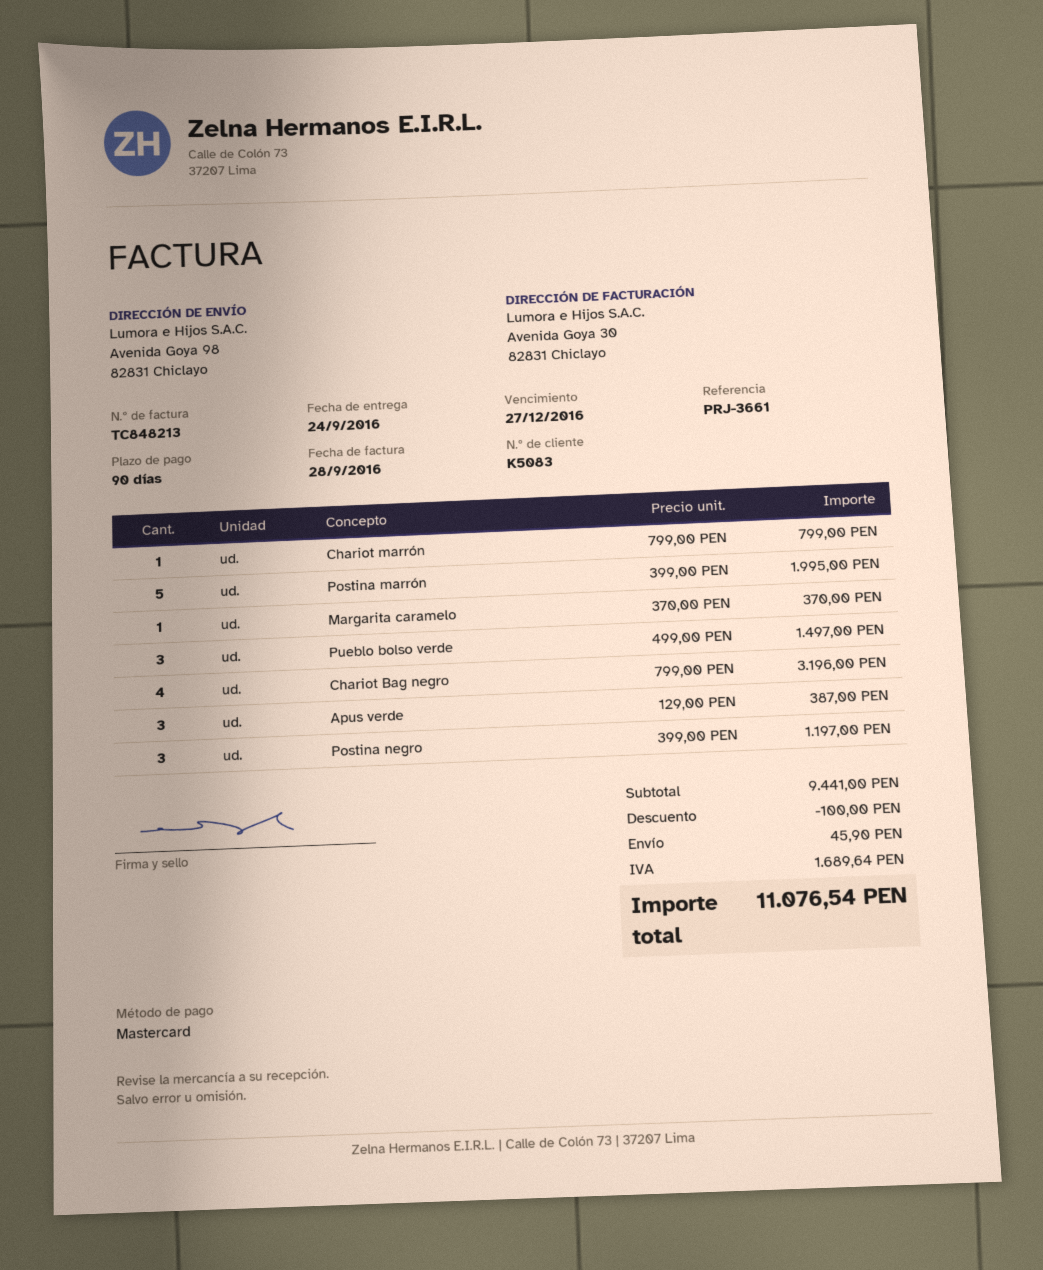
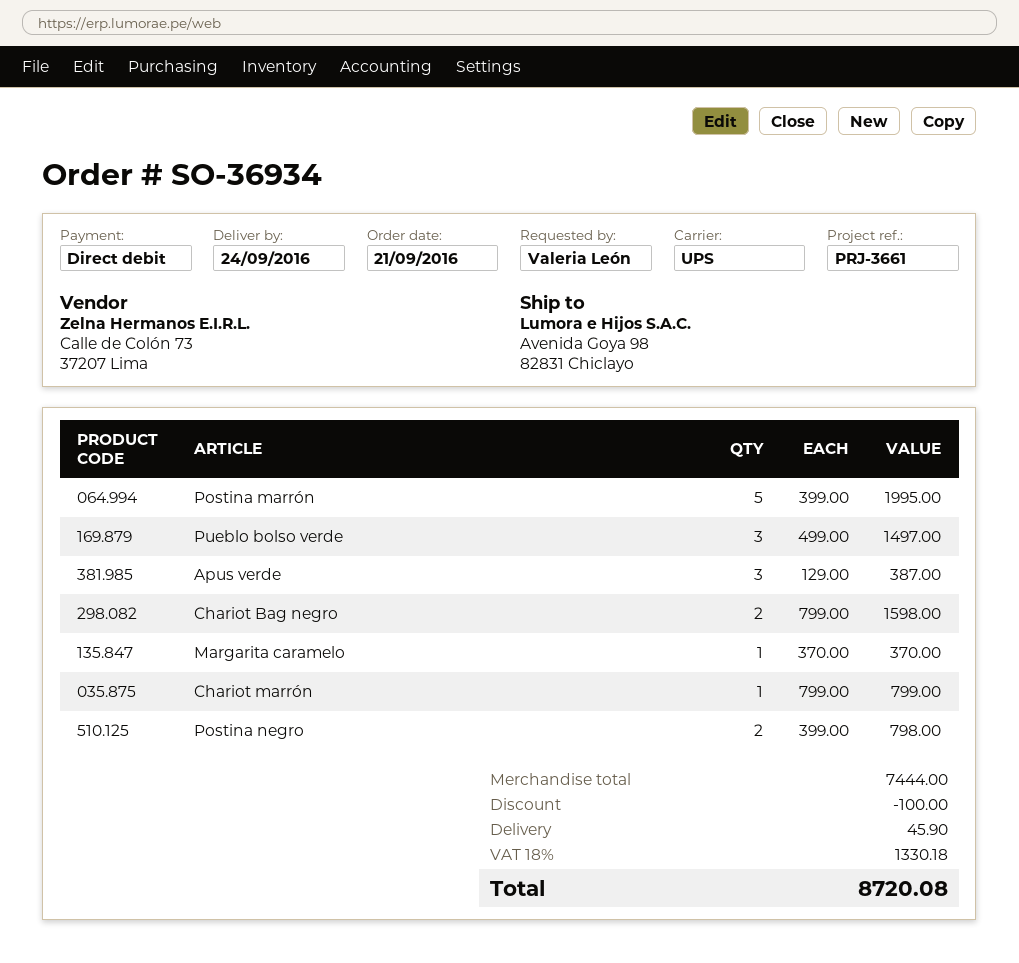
payment method: Mastercard -> direct debit
Chariot Bag negro: 4 x 799.00 = 3196.00 -> 2 x 799.00 = 1598.00
Postina negro: 3 x 399.00 = 1197.00 -> 2 x 399.00 = 798.00
subtotal: 9441.00 -> 7444.00
tax: 1689.64 -> 1330.18
total: 11076.54 -> 8720.08

